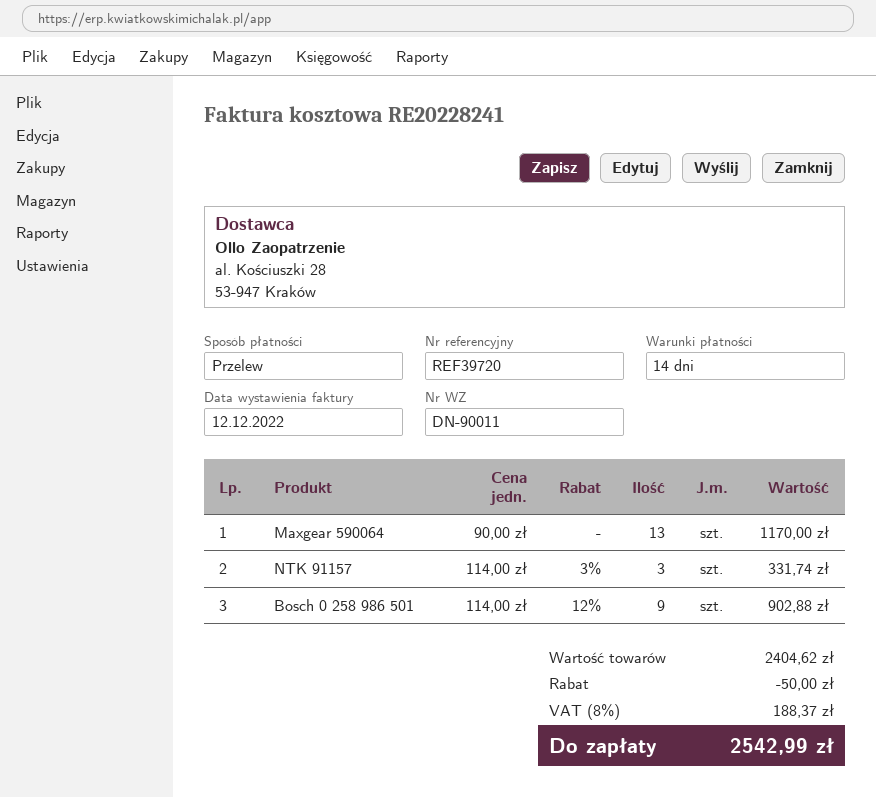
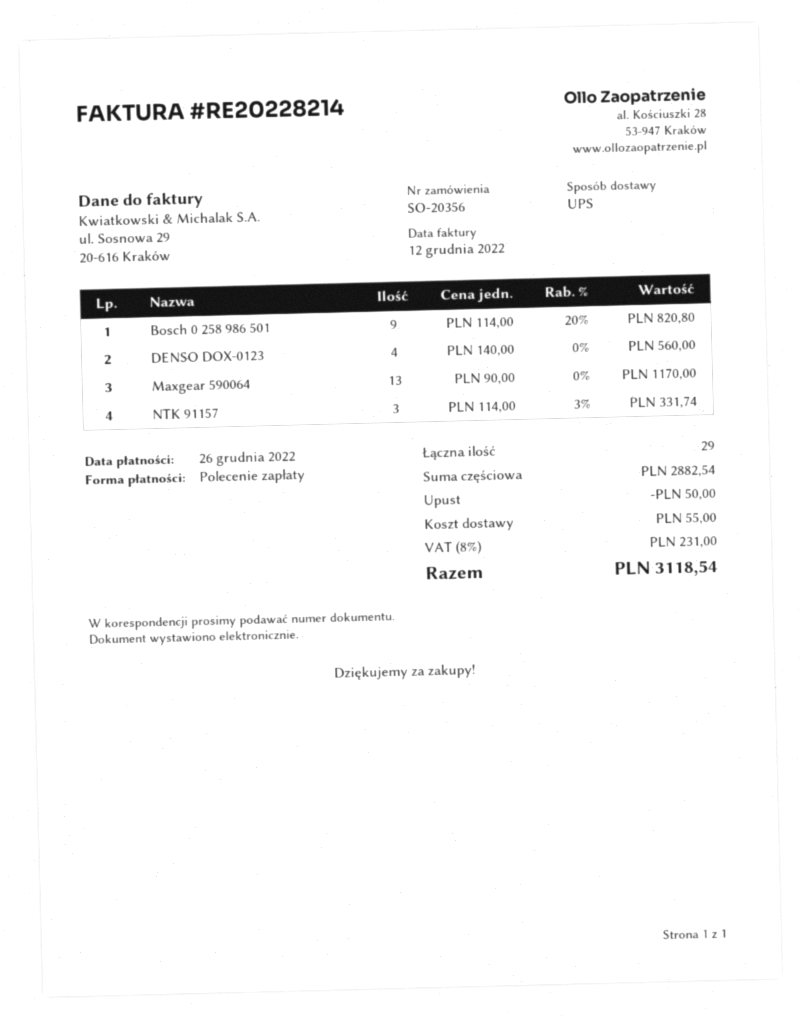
invoice number: RE20228241 -> RE20228214
payment method: bank transfer -> direct debit
Bosch 0 258 986 501: 9 x 114.00 - 12% = 902.88 -> 9 x 114.00 - 20% = 820.80
DENSO DOX-0123: none -> 4 x 140.00 = 560.00
subtotal: 2404.62 -> 2882.54
shipping: none -> 55.00
tax: 8% = 188.37 -> 8% = 231.00
total: 2542.99 -> 3118.54

